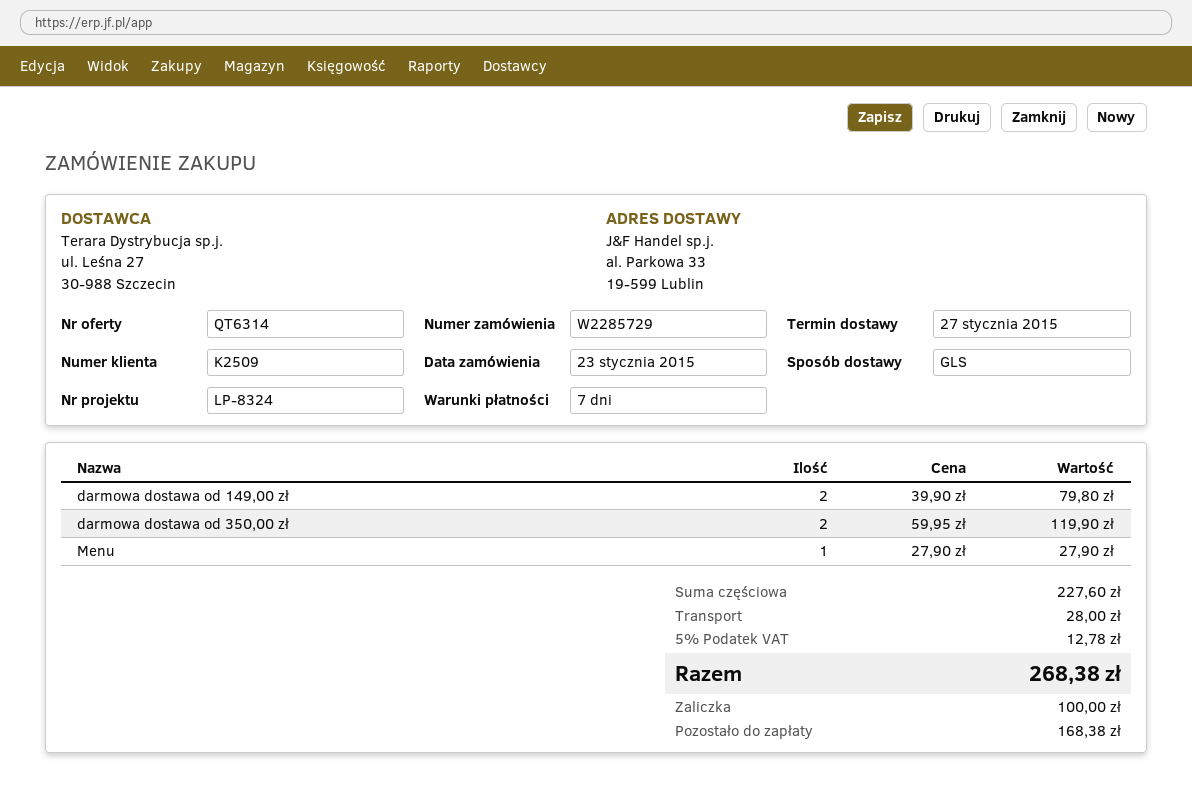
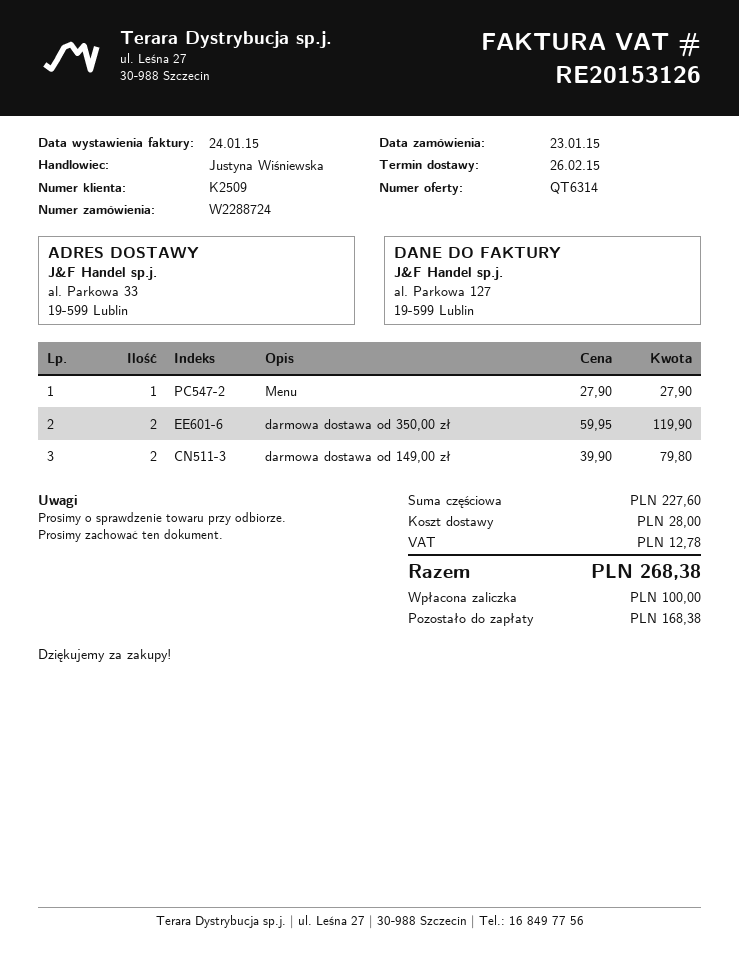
order number: W2285729 -> W2288724
delivery date: 2015-01-27 -> 2015-02-26

